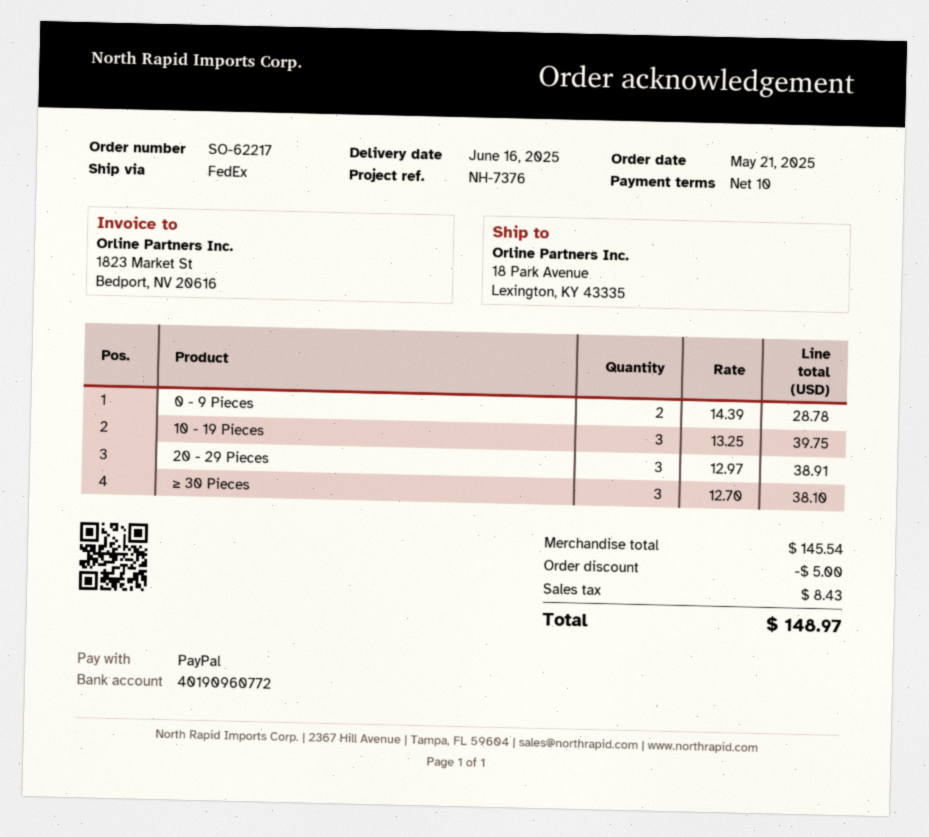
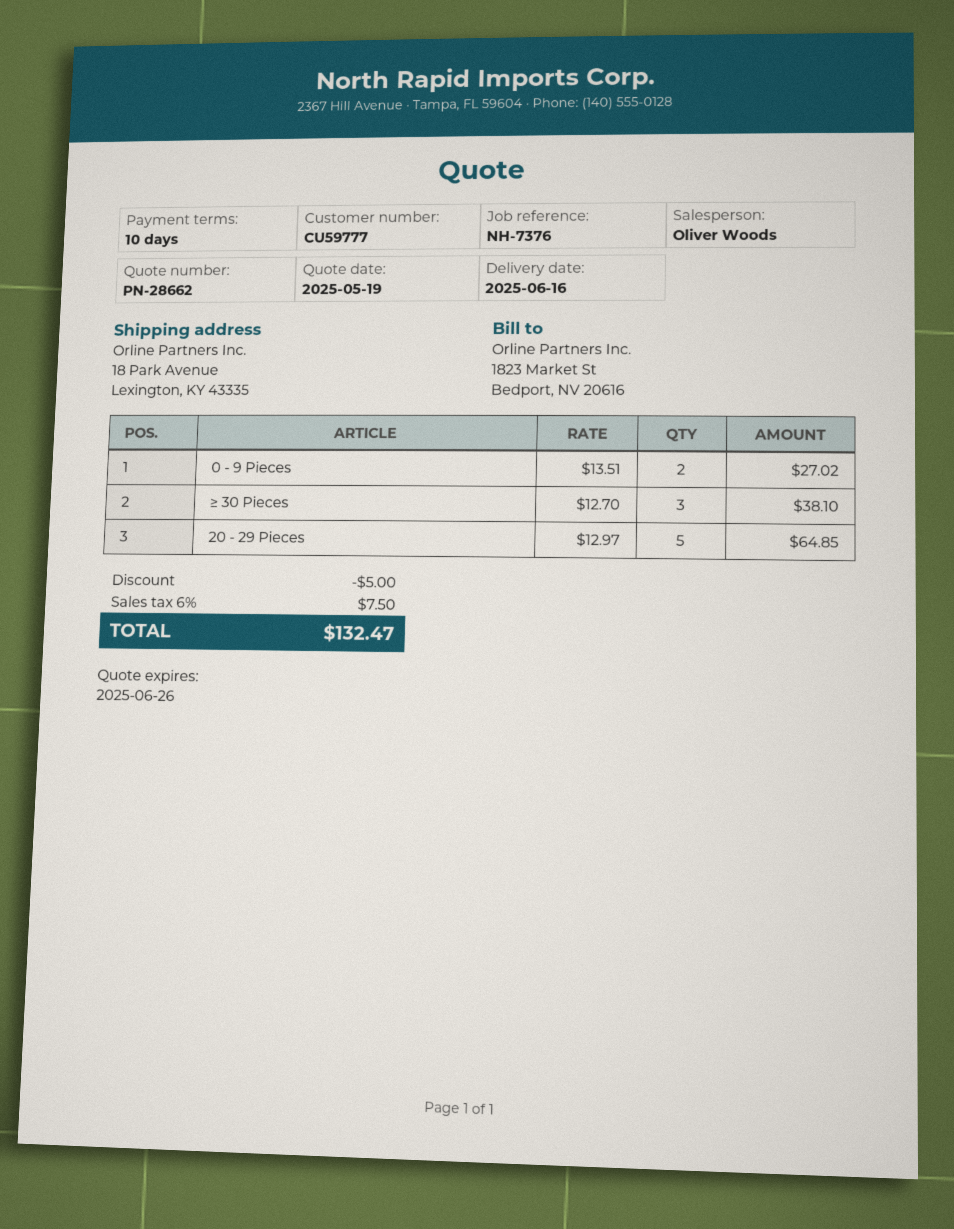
0 - 9 Pieces: 2 x 14.39 = 28.78 -> 2 x 13.51 = 27.02
10 - 19 Pieces: 3 x 13.25 = 39.75 -> none
20 - 29 Pieces: 3 x 12.97 = 38.91 -> 5 x 12.97 = 64.85
tax: 8.43 -> 7.50
total: 148.97 -> 132.47

